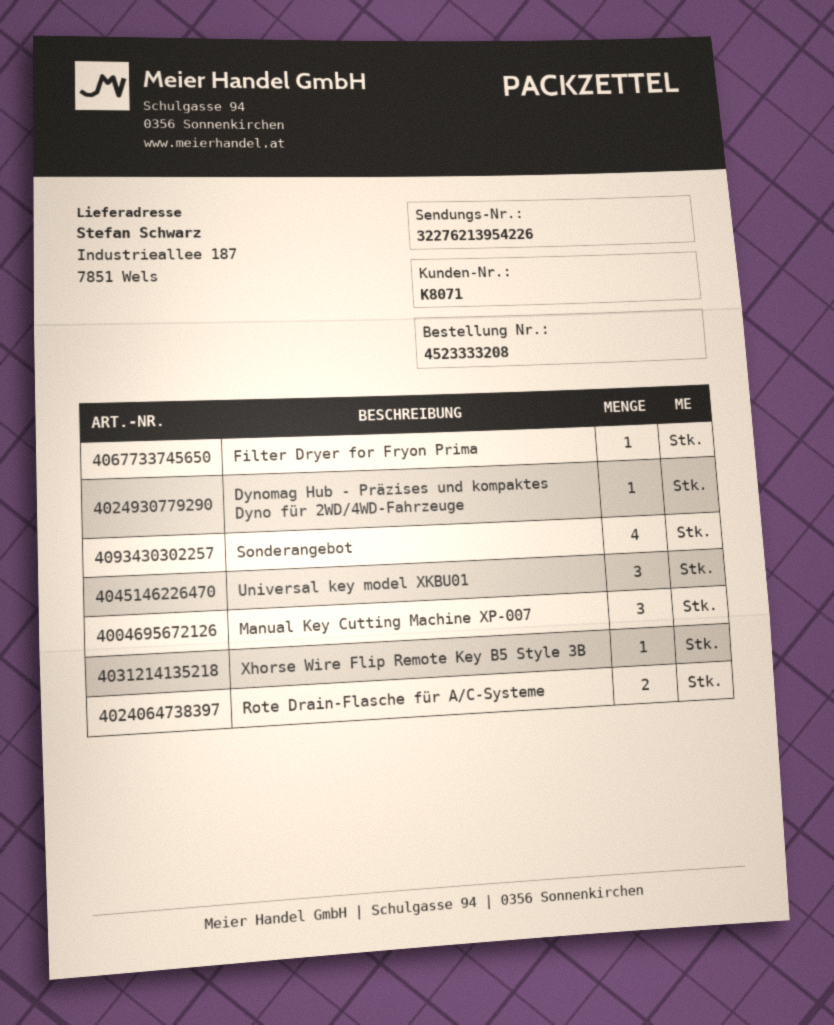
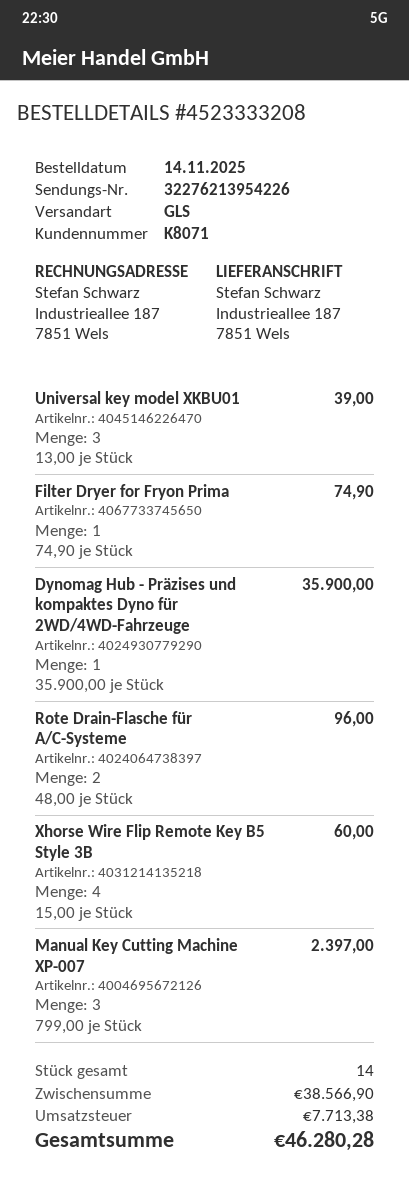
Sonderangebot: 4 -> none
Xhorse Wire Flip Remote Key B5 Style 3B: 1 -> 4

